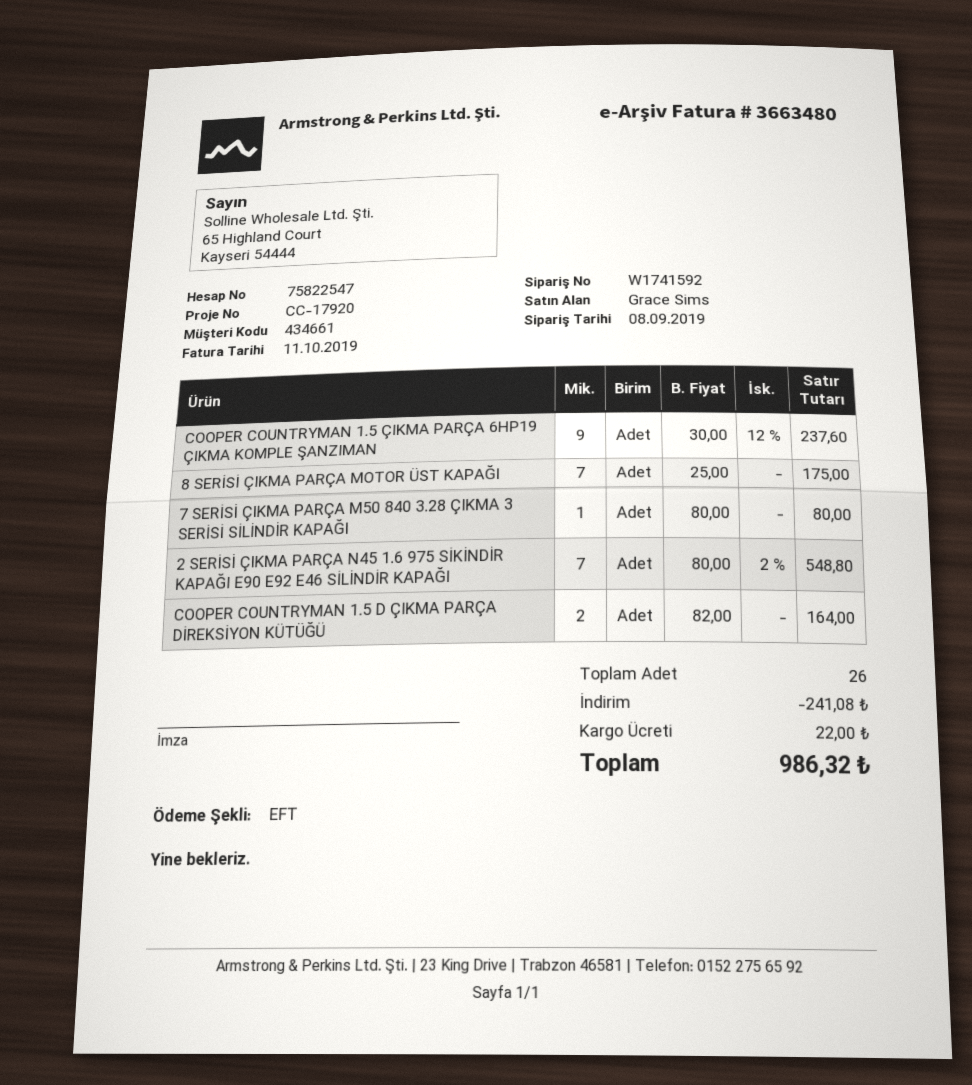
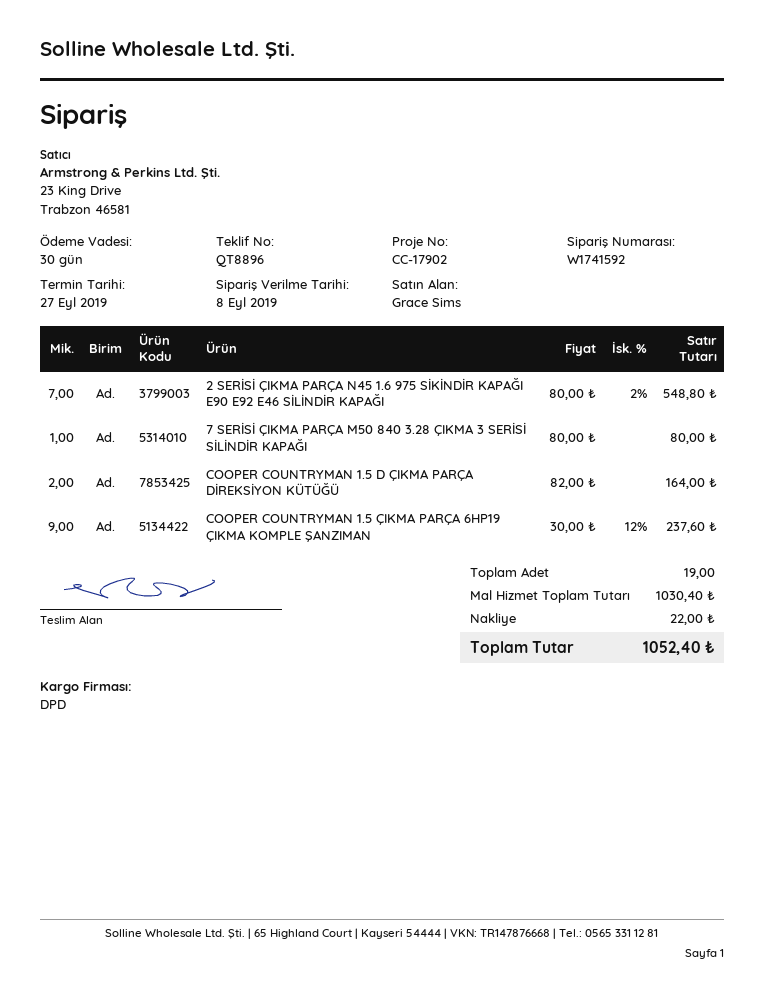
reference: CC-17920 -> CC-17902
8 SERİSİ ÇIKMA PARÇA MOTOR ÜST KAPAĞI: 7 x 25.00 = 175.00 -> none
total quantity: 26 -> 19
discount: 241.08 -> none
total: 986.32 -> 1052.40

